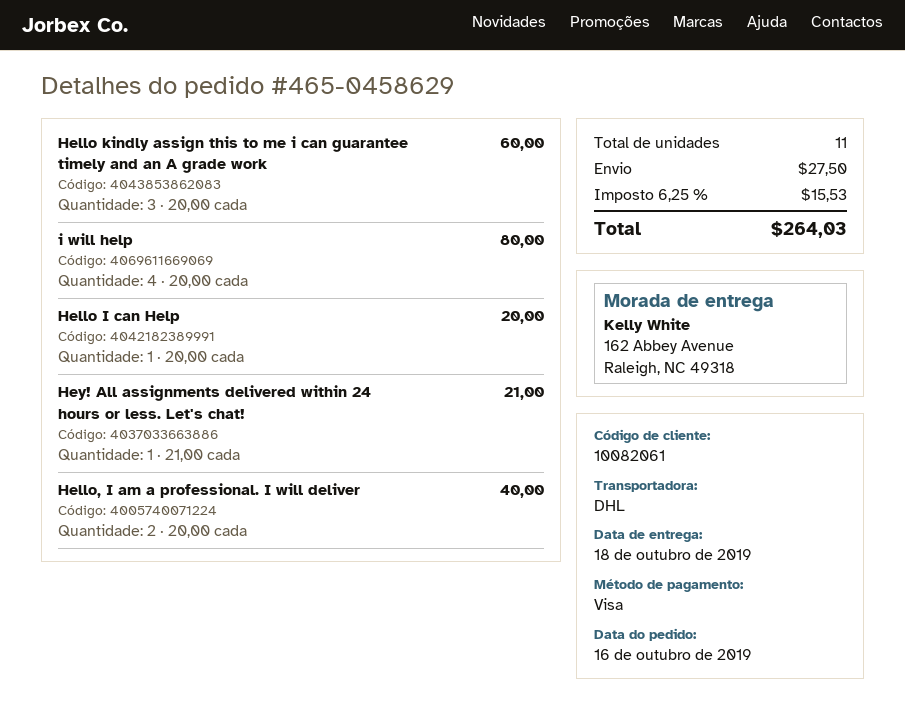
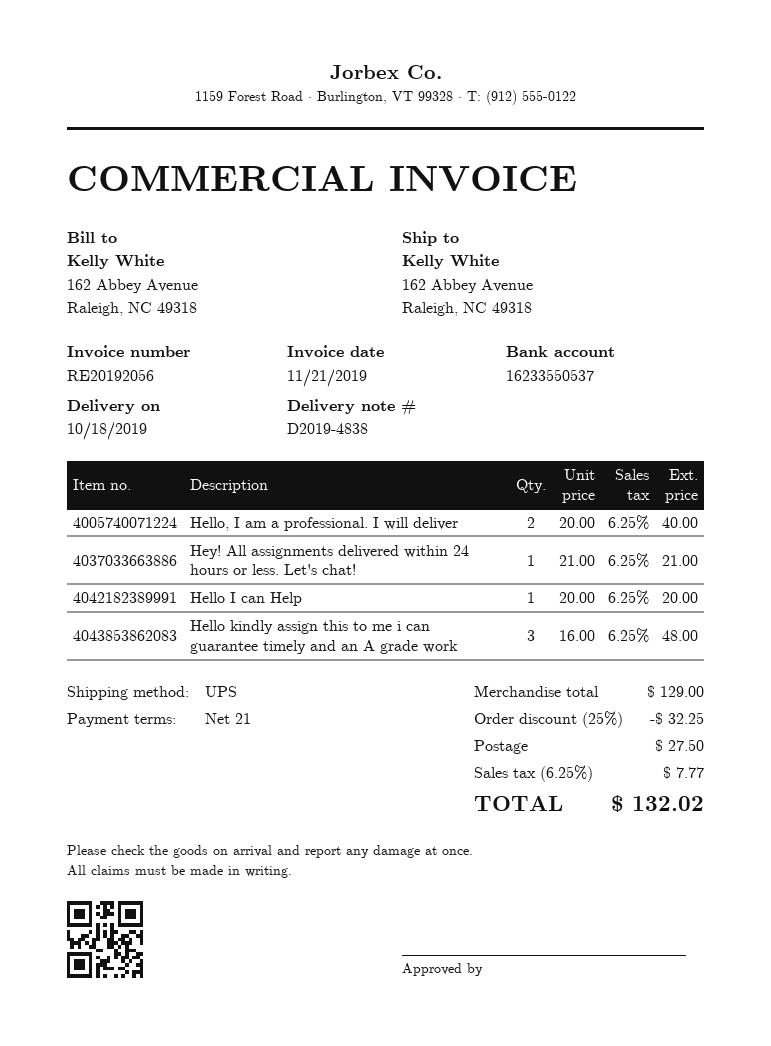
shipping method: DHL -> UPS
Hello kindly assign this to me i can guarantee timely and an A grade work: 3 x 20.00 = 60.00 -> 3 x 16.00 = 48.00
i will help: 4 x 20.00 = 80.00 -> none
discount: none -> 25% = 32.25
tax: 6.25% = 15.53 -> 6.25% = 7.77
total: 264.03 -> 132.02

